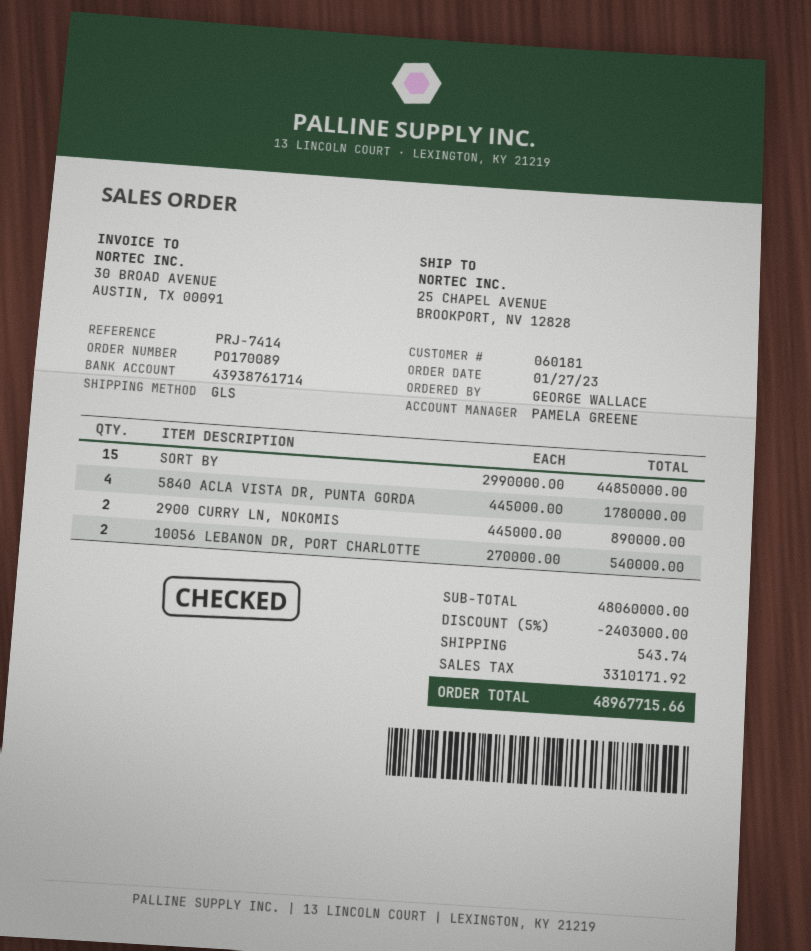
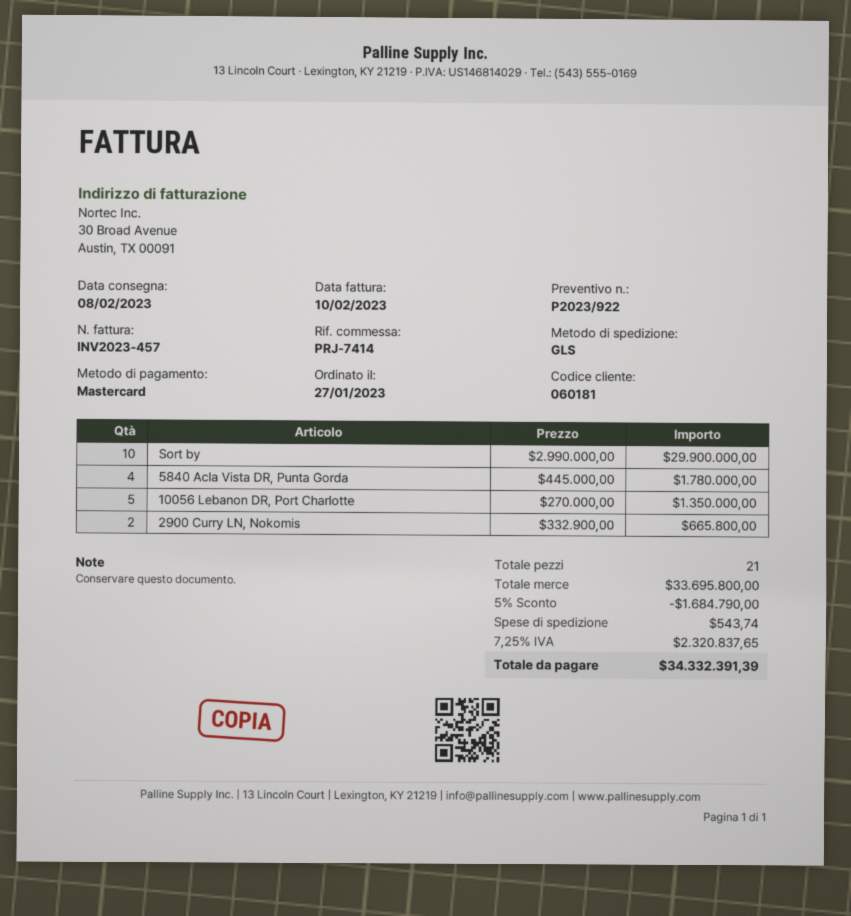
SORT BY: 15 x 2990000.00 = 44850000.00 -> 10 x 2990000.00 = 29900000.00
2900 CURRY LN, NOKOMIS: 2 x 445000.00 = 890000.00 -> 2 x 332900.00 = 665800.00
10056 LEBANON DR, PORT CHARLOTTE: 2 x 270000.00 = 540000.00 -> 5 x 270000.00 = 1350000.00
subtotal: 48060000.00 -> 33695800.00
discount: 5% = 2403000.00 -> 5% = 1684790.00
tax: 3310171.92 -> 2320837.65
total: 48967715.66 -> 34332391.39

